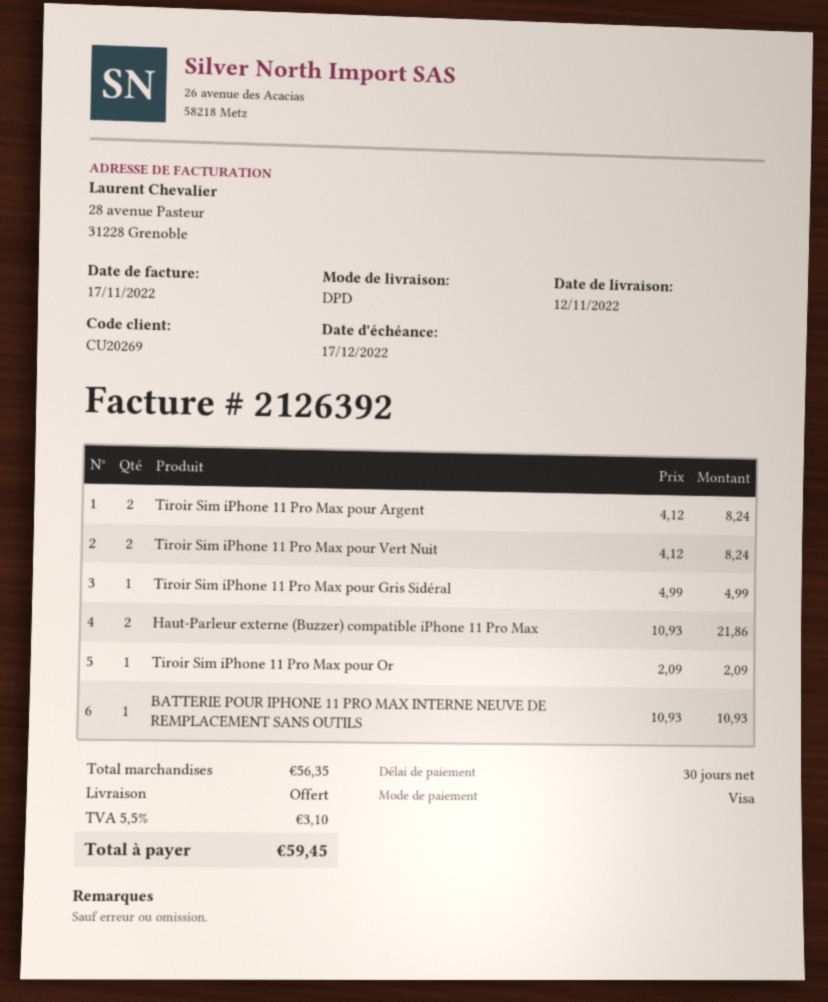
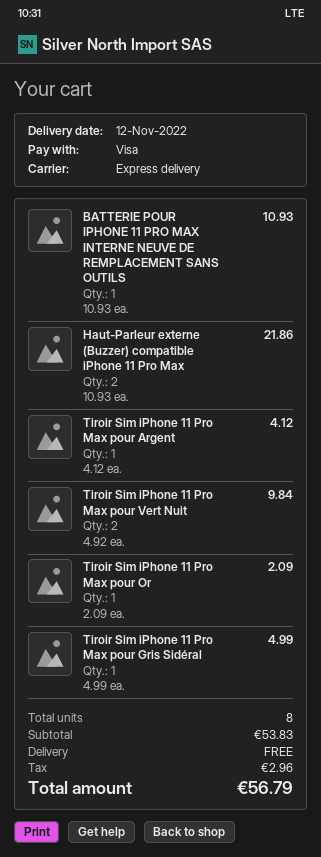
shipping method: DPD -> express
Tiroir Sim iPhone 11 Pro Max pour Argent: 2 x 4.12 = 8.24 -> 1 x 4.12 = 4.12
Tiroir Sim iPhone 11 Pro Max pour Vert Nuit: 2 x 4.12 = 8.24 -> 2 x 4.92 = 9.84
subtotal: 56.35 -> 53.83
tax: 3.10 -> 2.96
total: 59.45 -> 56.79

